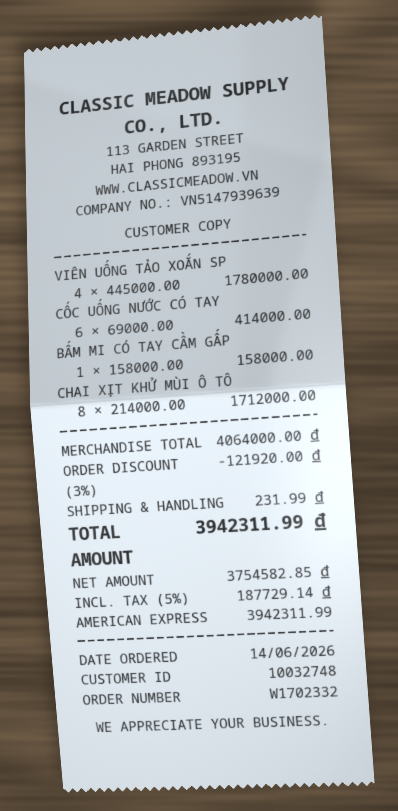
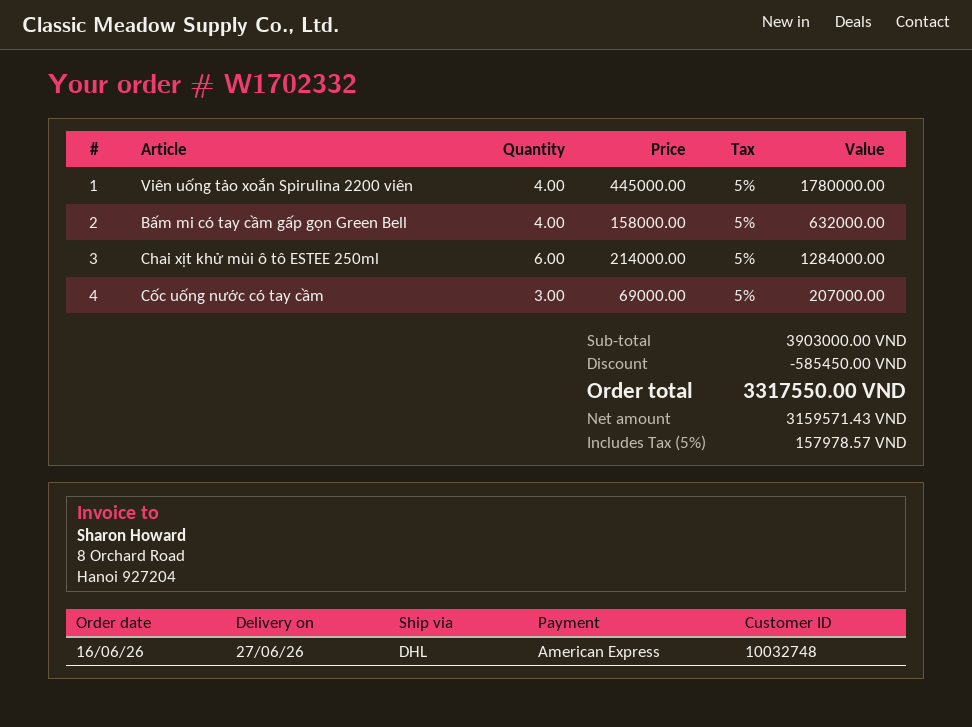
order date: 2026-06-14 -> 2026-06-16
CỐC UỐNG NƯỚC CÓ TAY: 6 x 69000.00 = 414000.00 -> 3 x 69000.00 = 207000.00
BẤM MI CÓ TAY CẦM GẤP: 1 x 158000.00 = 158000.00 -> 4 x 158000.00 = 632000.00
CHAI XỊT KHỬ MÙI Ô TÔ: 8 x 214000.00 = 1712000.00 -> 6 x 214000.00 = 1284000.00
subtotal: 4064000.00 -> 3903000.00
discount: 121920.00 -> 585450.00
shipping: 231.99 -> none
net: 3754582.85 -> 3159571.43
tax: 5% = 187729.14 -> 5% = 157978.57
total: 3942311.99 -> 3317550.00

